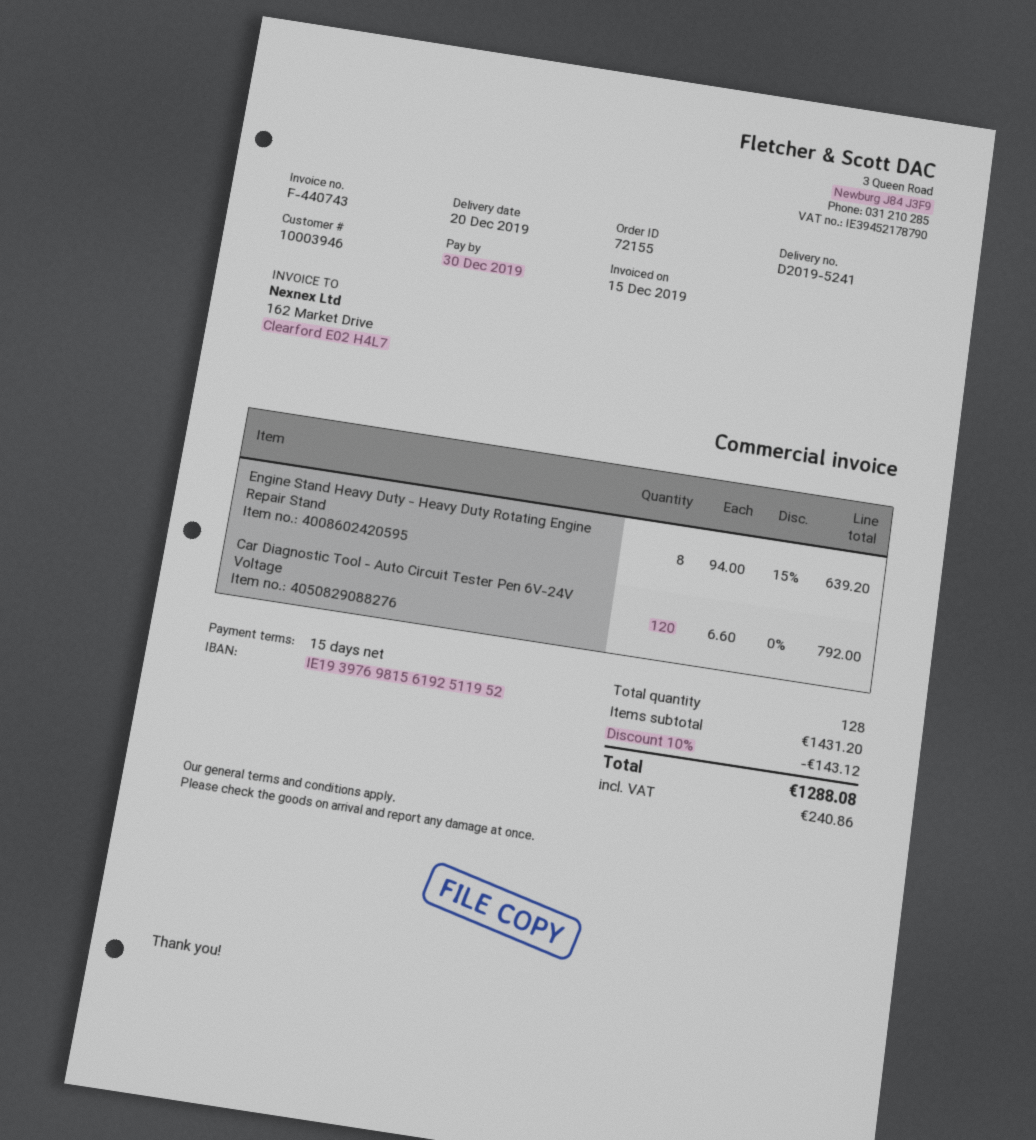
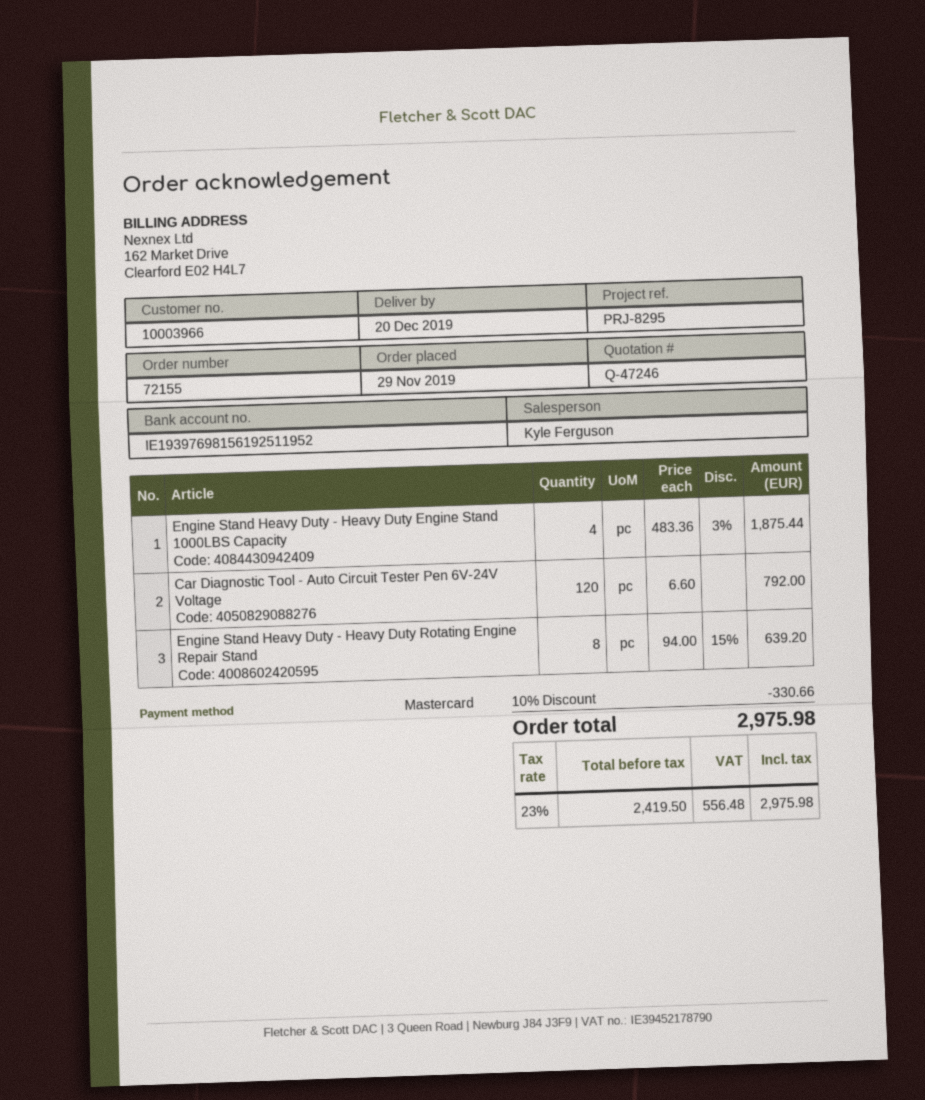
customer number: 10003946 -> 10003966
Engine Stand Heavy Duty - Heavy Duty Engine Stand 1000LBS Capacity: none -> 4 x 483.36 - 3% = 1875.44
discount: 10% = 143.12 -> 10% = 330.66
tax: 240.86 -> 556.48
total: 1288.08 -> 2975.98

